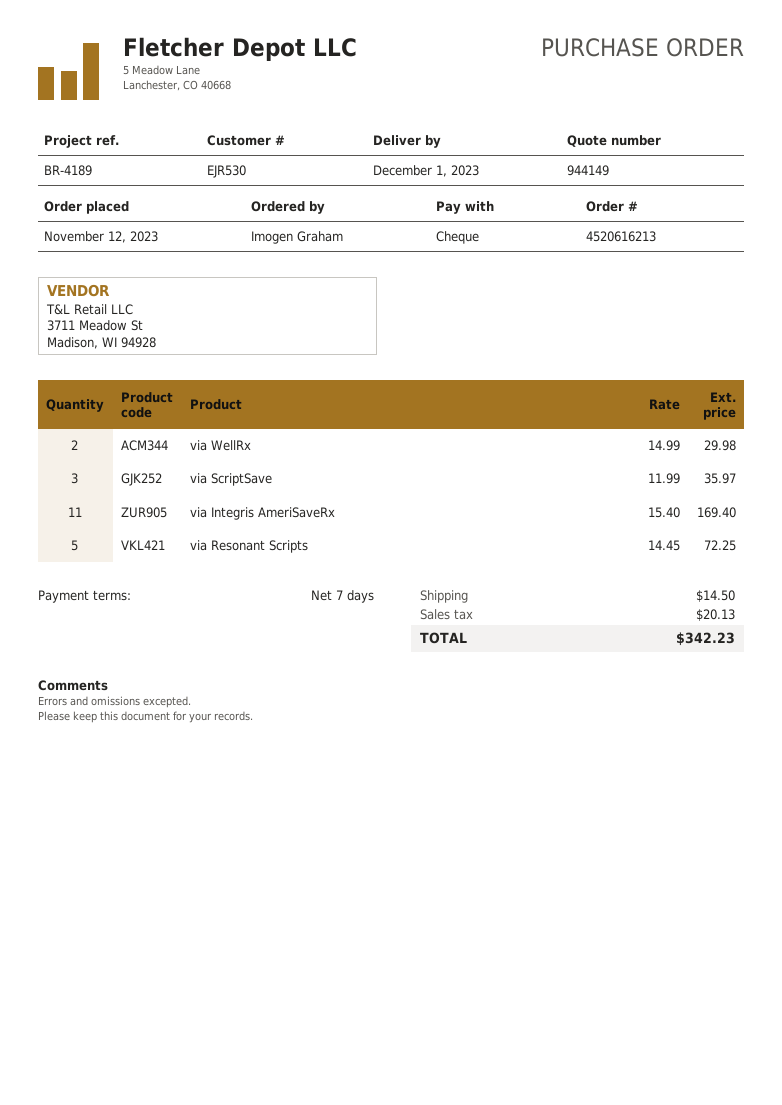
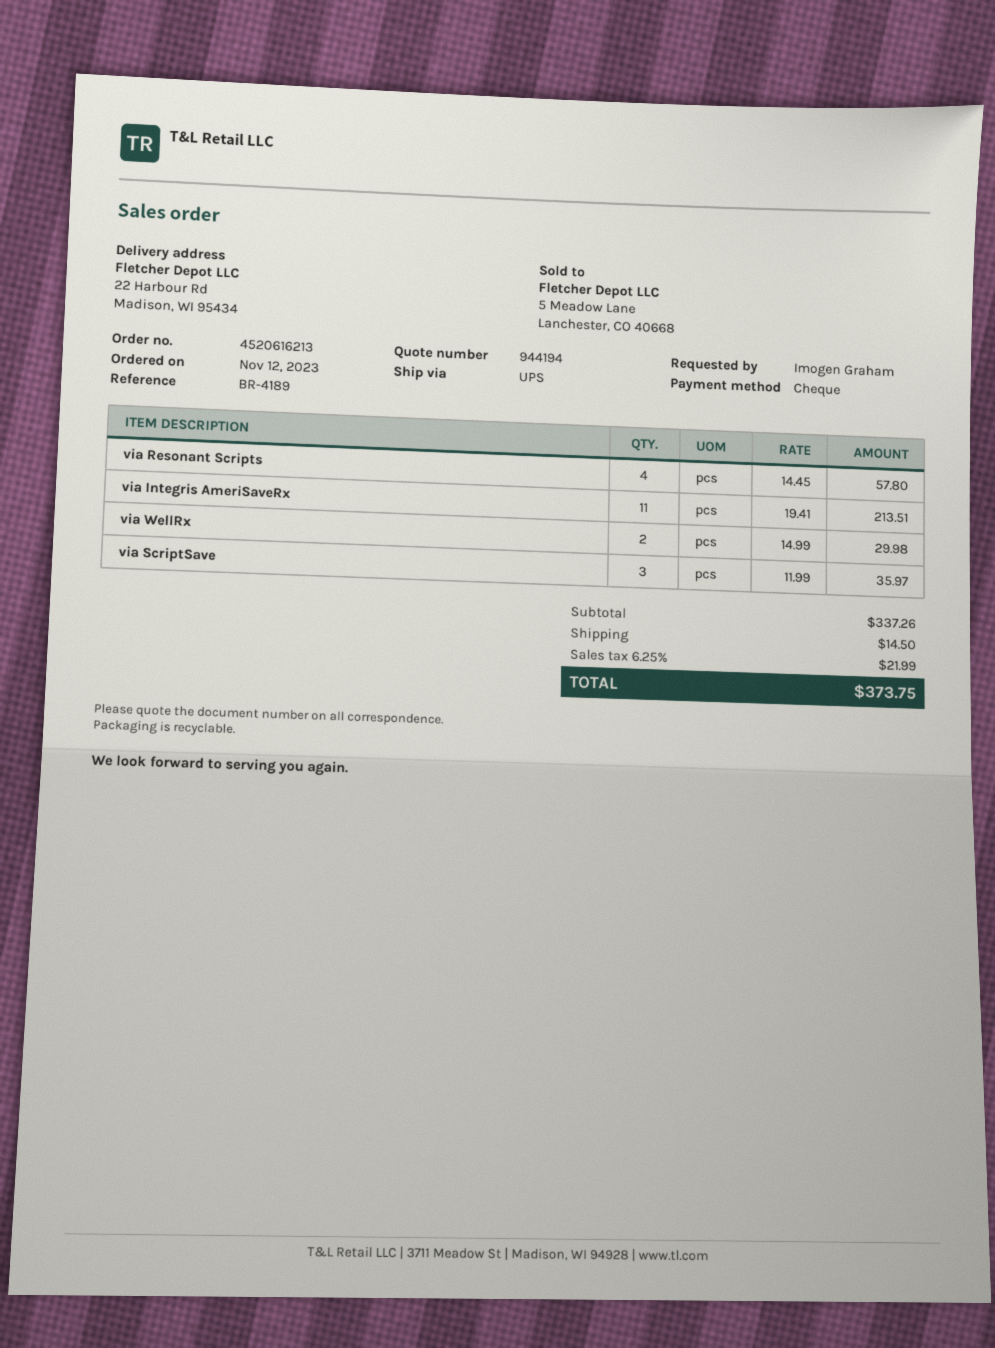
quote number: 944149 -> 944194
via Integris AmeriSaveRx: 11 x 15.40 = 169.40 -> 11 x 19.41 = 213.51
via Resonant Scripts: 5 x 14.45 = 72.25 -> 4 x 14.45 = 57.80
tax: 20.13 -> 21.99
total: 342.23 -> 373.75

